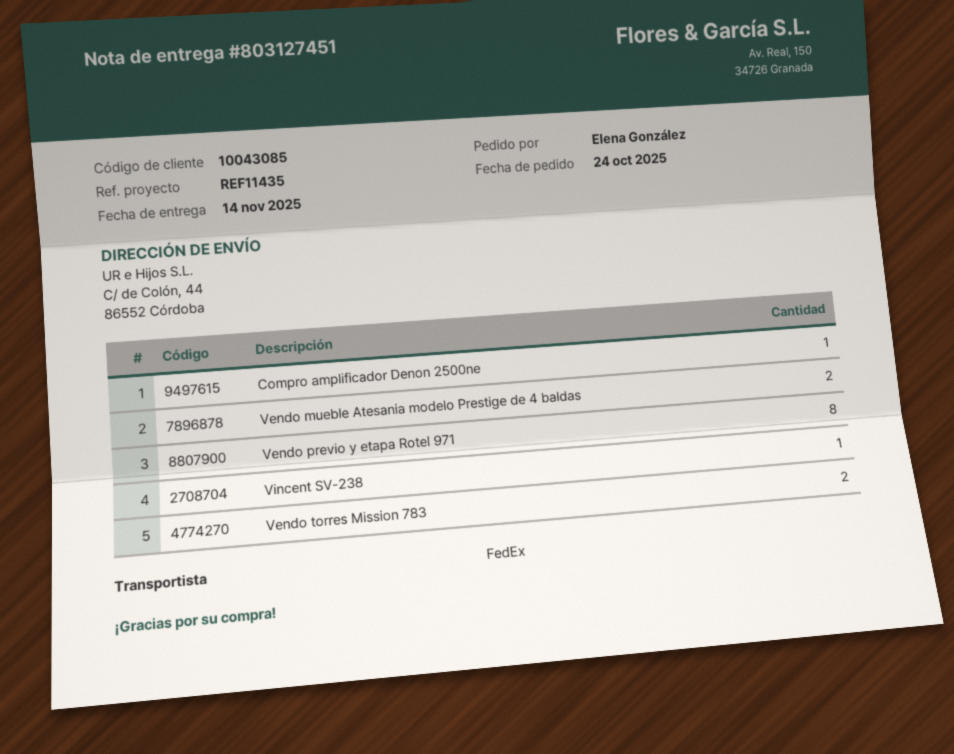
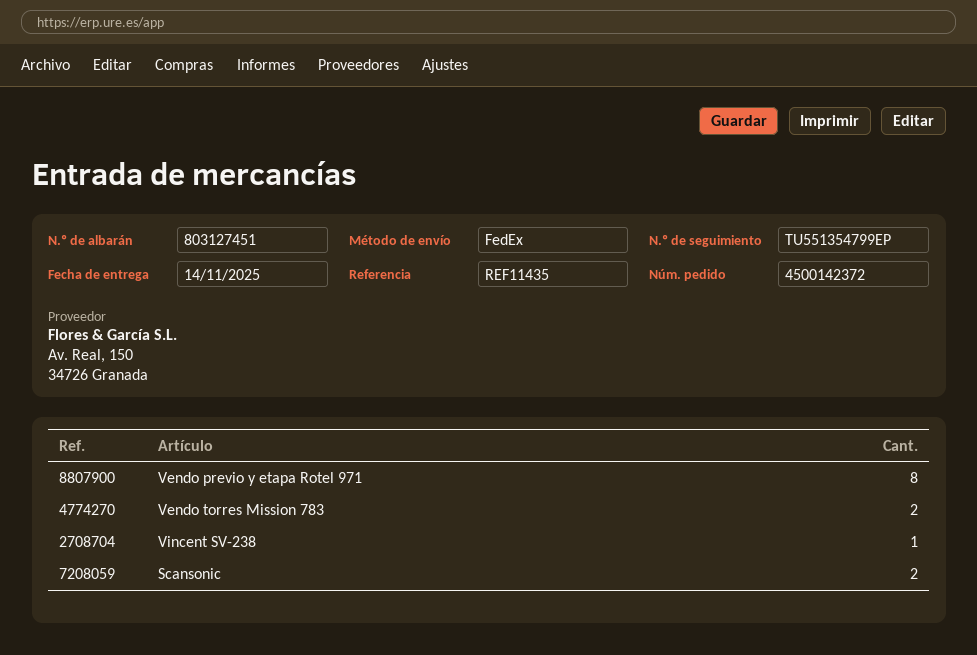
Compro amplificador Denon 2500ne: 1 -> none
Vendo mueble Atesania modelo Prestige de 4 baldas: 2 -> none
Scansonic: none -> 2

